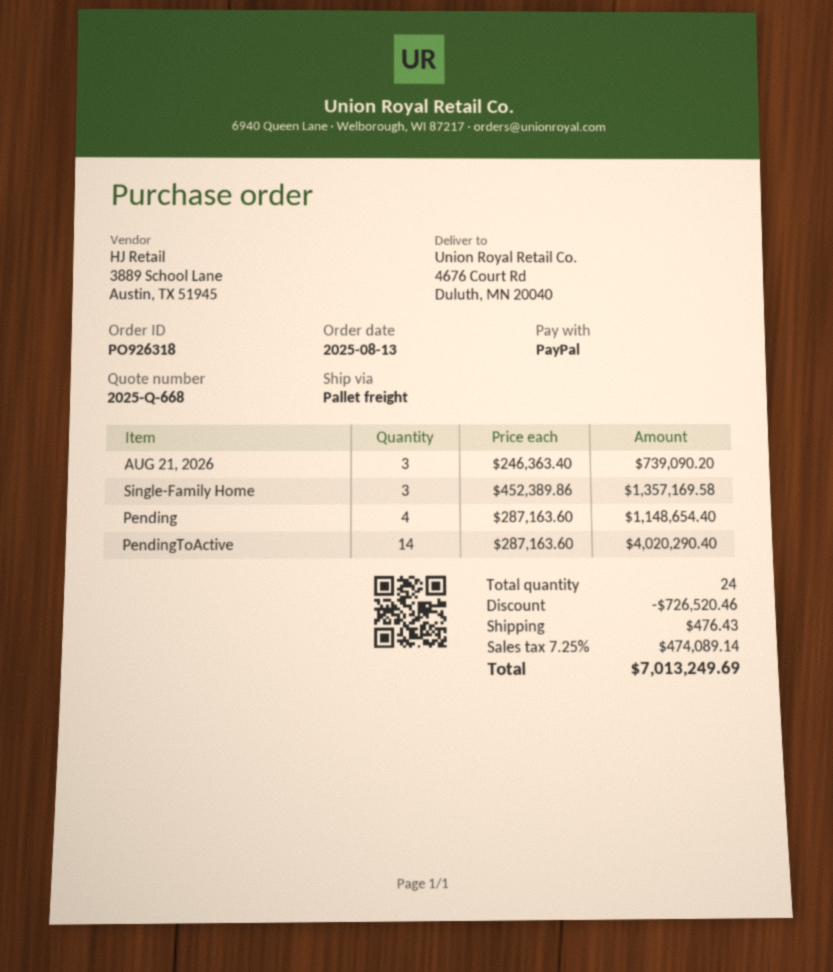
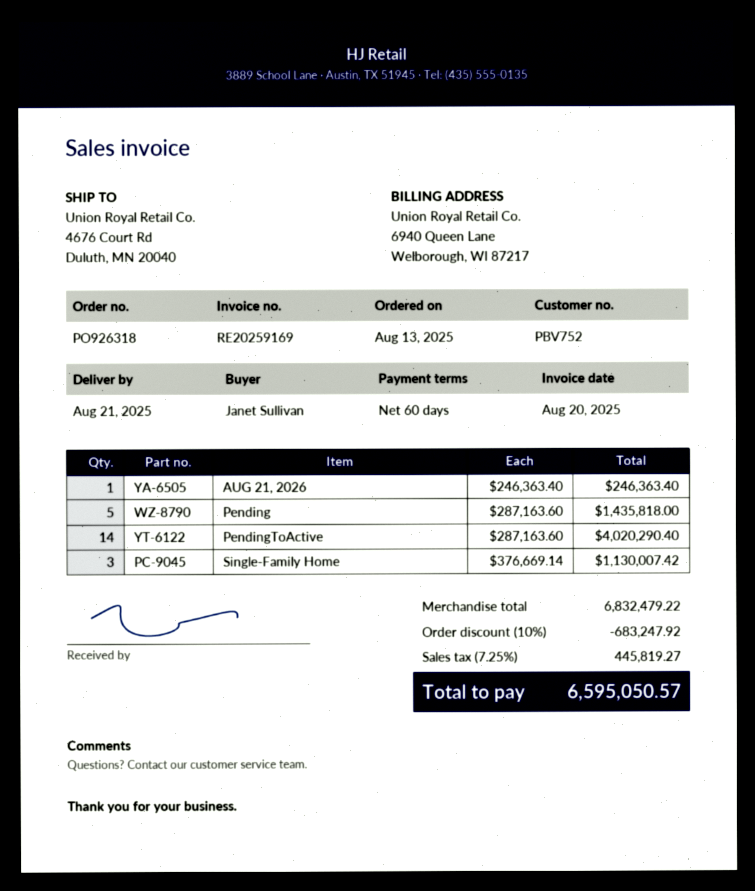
AUG 21, 2026: 3 x 246363.40 = 739090.20 -> 1 x 246363.40 = 246363.40
Single-Family Home: 3 x 452389.86 = 1357169.58 -> 3 x 376669.14 = 1130007.42
Pending: 4 x 287163.60 = 1148654.40 -> 5 x 287163.60 = 1435818.00
discount: 726520.46 -> 683247.92
shipping: 476.43 -> none
tax: 7.25% = 474089.14 -> 7.25% = 445819.27
total: 7013249.69 -> 6595050.57

